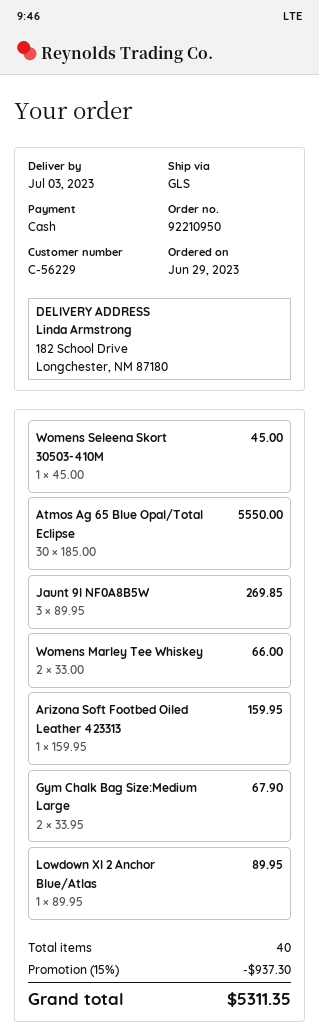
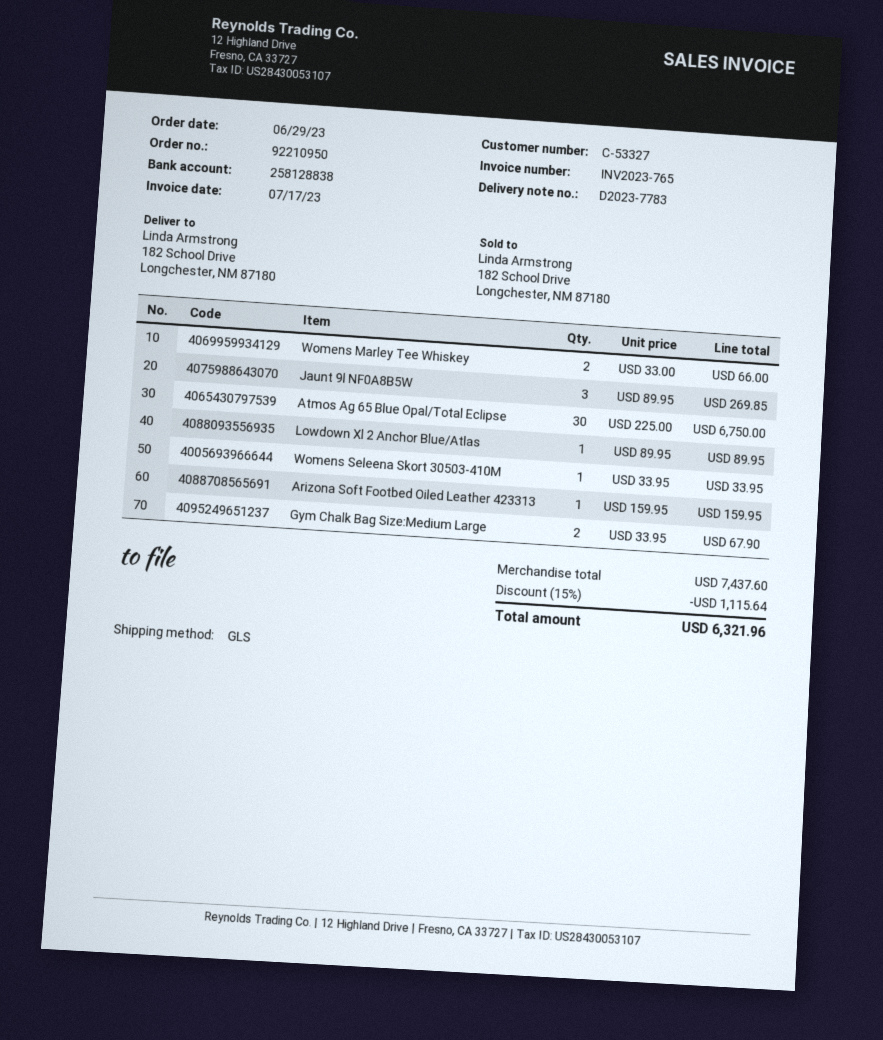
customer number: C-56229 -> C-53327
Womens Seleena Skort 30503-410M: 1 x 45.00 = 45.00 -> 1 x 33.95 = 33.95
Atmos Ag 65 Blue Opal/Total Eclipse: 30 x 185.00 = 5550.00 -> 30 x 225.00 = 6750.00
discount: 15% = 937.30 -> 15% = 1115.64
total: 5311.35 -> 6321.96

